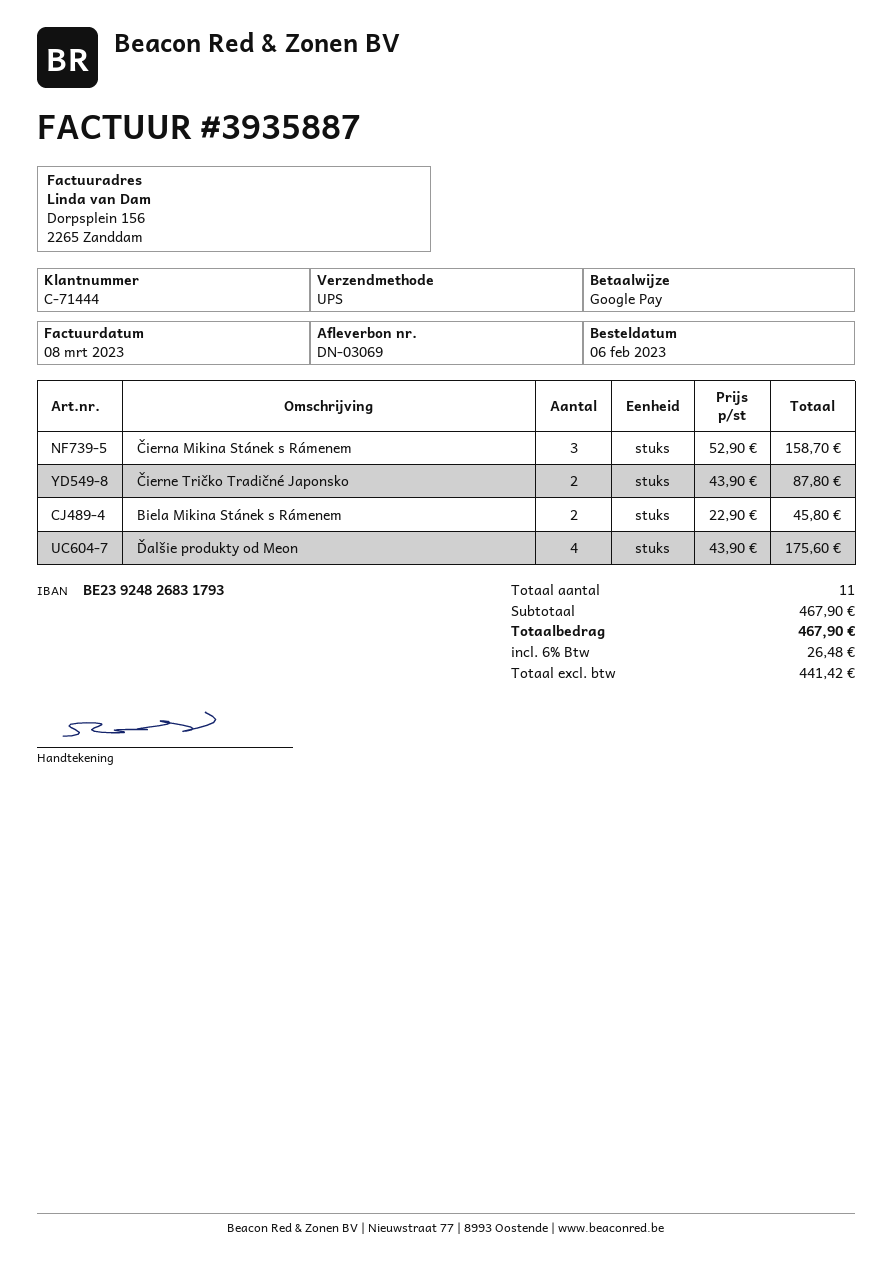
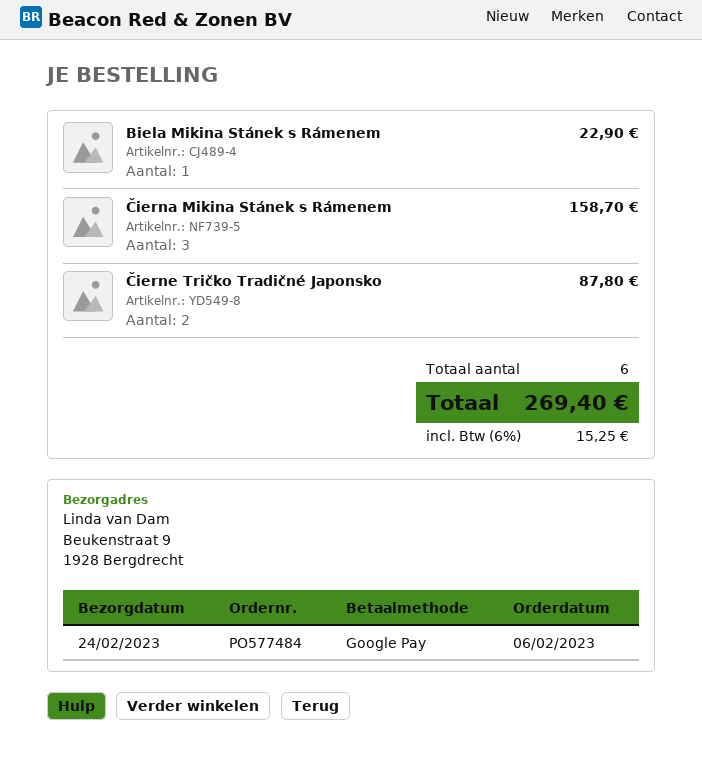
Biela Mikina Stánek s Rámenem: 2 for 45.80 -> 1 for 22.90
Ďalšie produkty od Meon: 4 for 175.60 -> none
total quantity: 11 -> 6
tax: 6% = 26.48 -> 6% = 15.25
total: 467.90 -> 269.40

